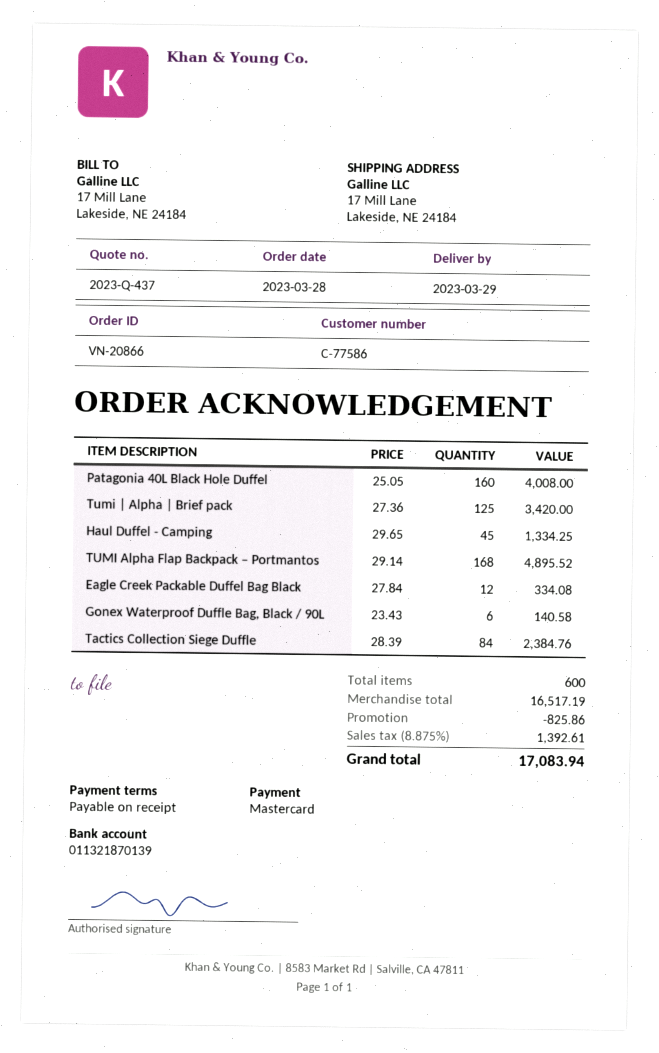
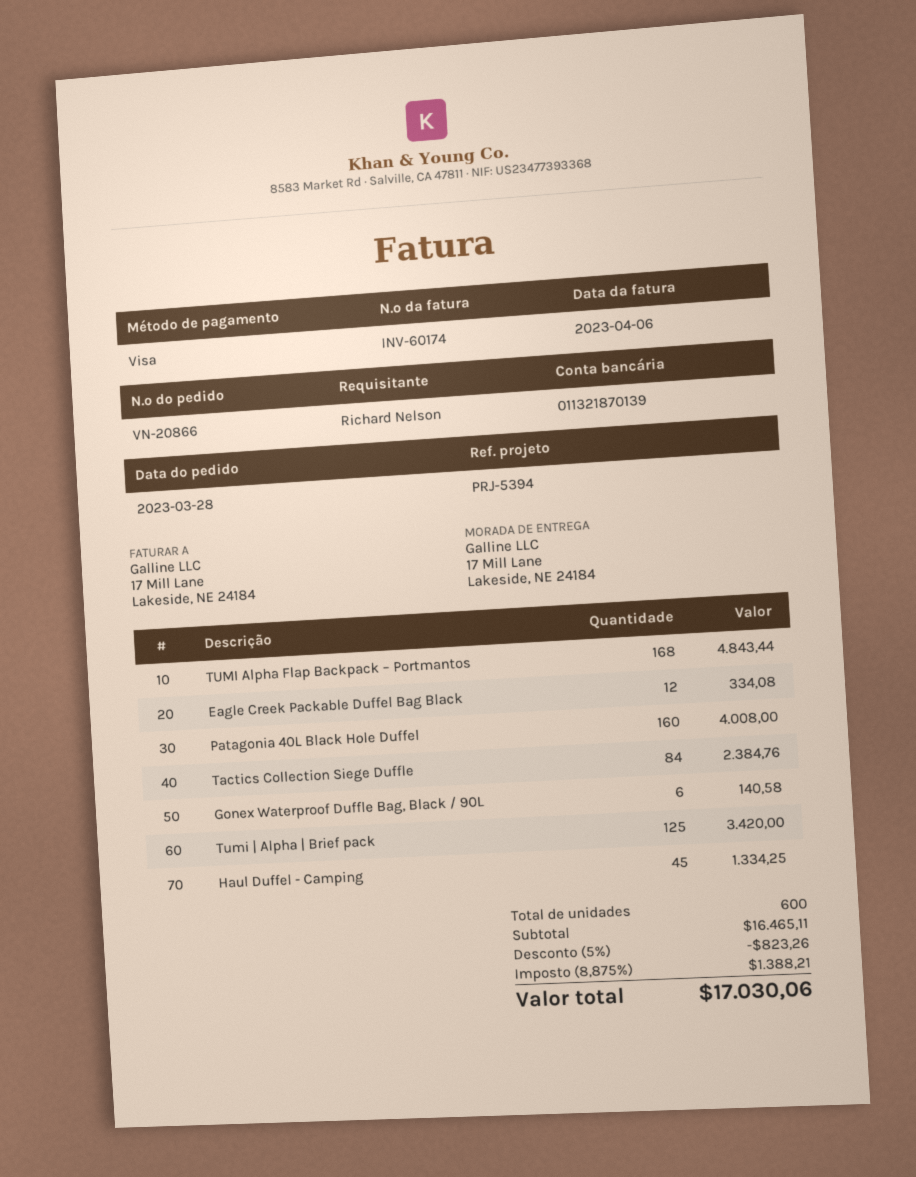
payment method: Mastercard -> Visa
TUMI Alpha Flap Backpack – Portmantos: 168 for 4895.52 -> 168 for 4843.44
subtotal: 16517.19 -> 16465.11
discount: 825.86 -> 823.26
tax: 8.875% = 1392.61 -> 8.875% = 1388.21
total: 17083.94 -> 17030.06

